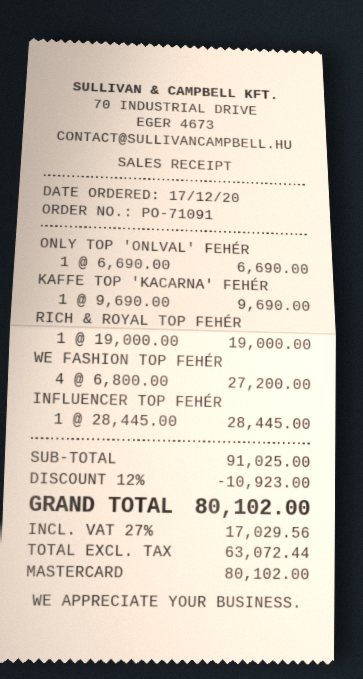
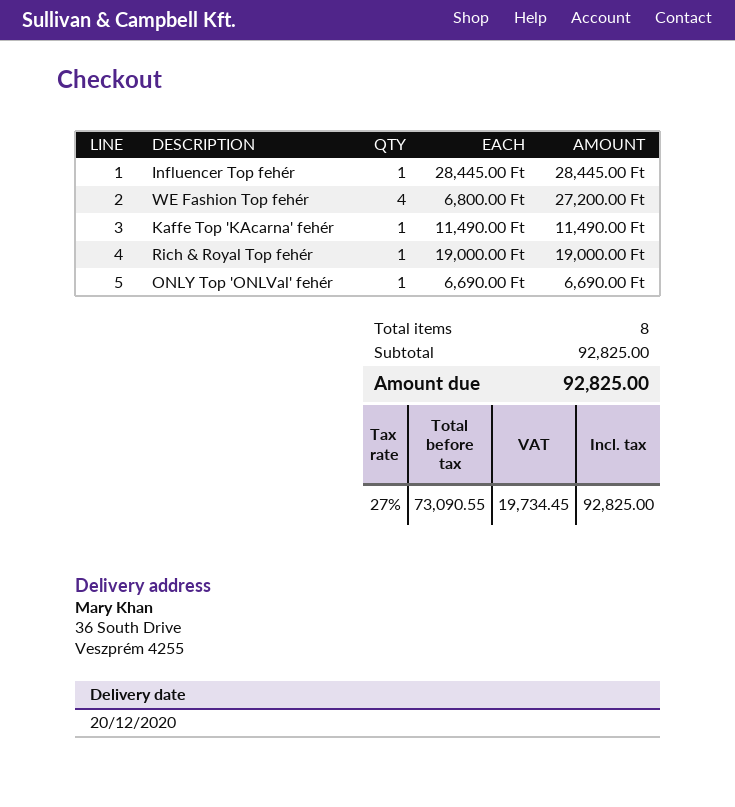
KAFFE TOP 'KACARNA' FEHÉR: 1 x 9690.00 = 9690.00 -> 1 x 11490.00 = 11490.00
subtotal: 91025.00 -> 92825.00
discount: 12% = 10923.00 -> none
net: 63072.44 -> 73090.55
tax: 27% = 17029.56 -> 27% = 19734.45
total: 80102.00 -> 92825.00

